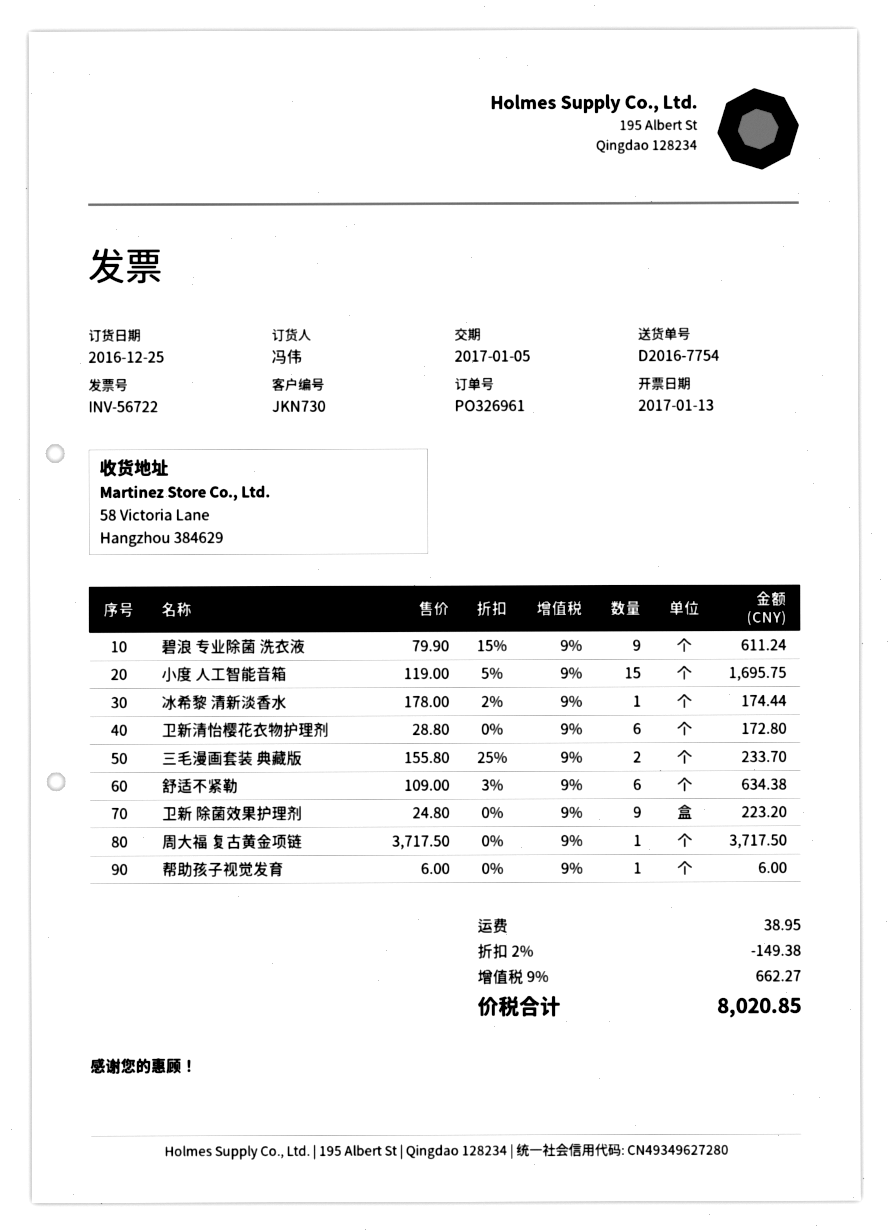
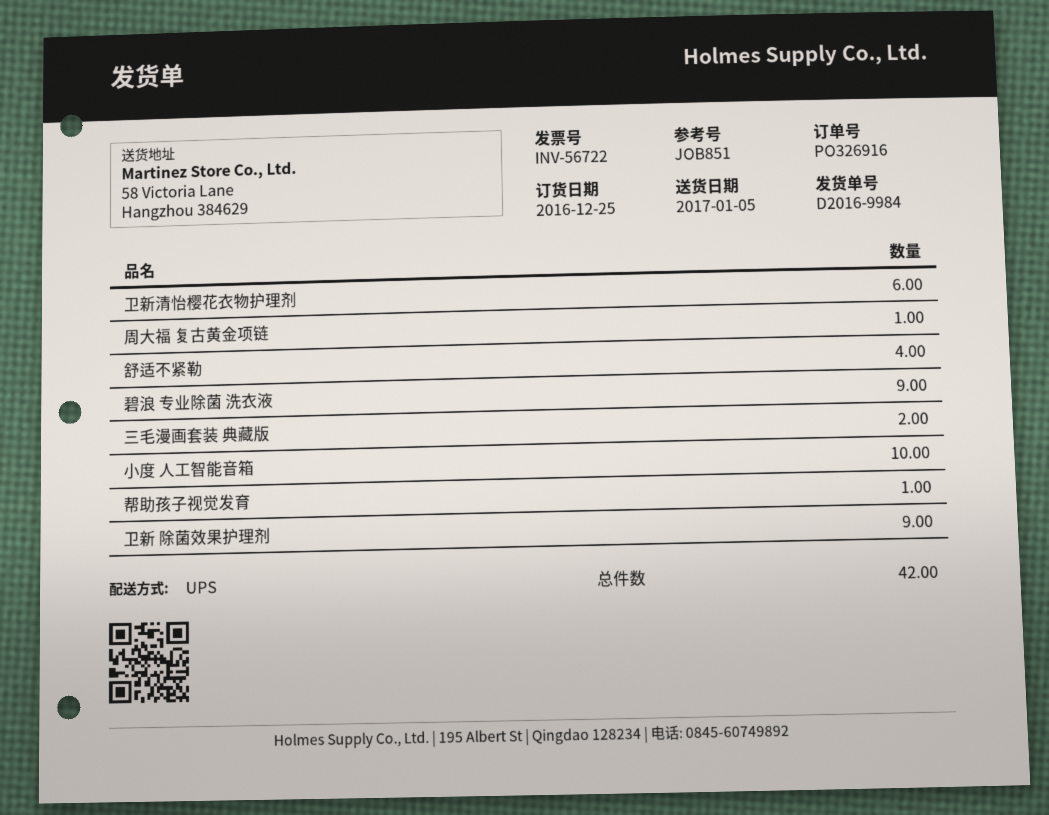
order number: PO326961 -> PO326916
delivery note number: D2016-7754 -> D2016-9984
小度 人工智能音箱: 15 -> 10
冰希黎 清新淡香水: 1 -> none
舒适不紧勒: 6 -> 4

